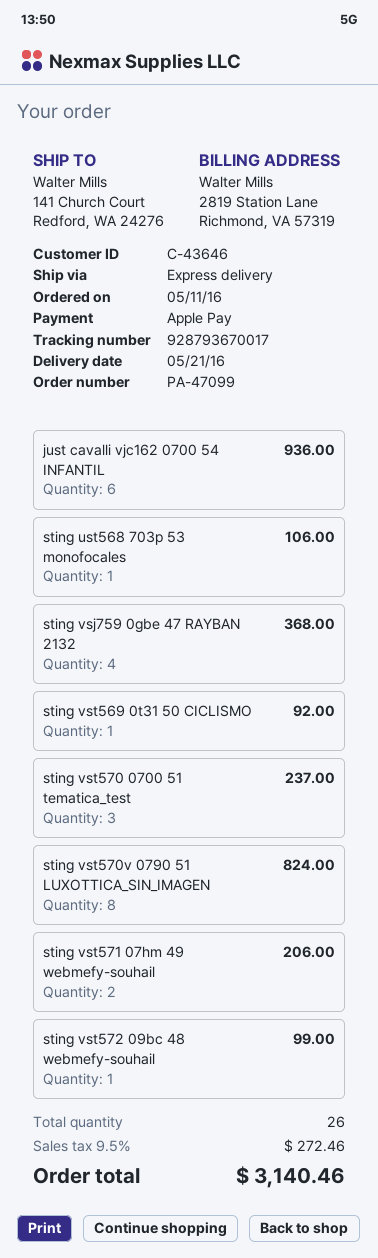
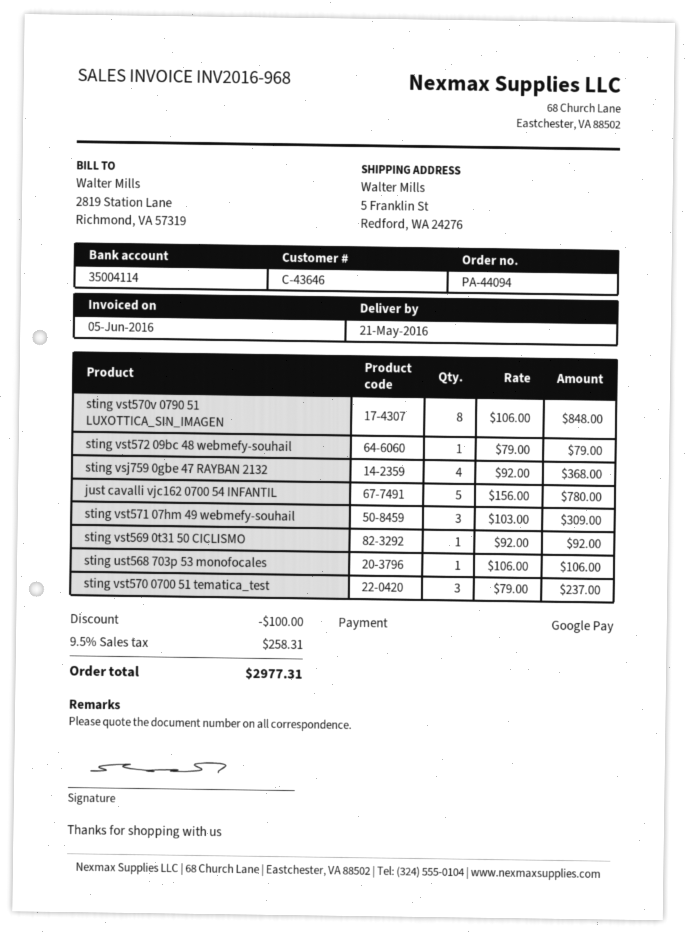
order number: PA-47099 -> PA-44094
payment method: Apple Pay -> Google Pay
ship to: 141 Church Court, Redford, WA 24276 -> 5 Franklin St, Redford, WA 24276
just cavalli vjc162 0700 54 INFANTIL: 6 for 936.00 -> 5 for 780.00
sting vst570v 0790 51 LUXOTTICA_SIN_IMAGEN: 8 for 824.00 -> 8 for 848.00
sting vst571 07hm 49 webmefy-souhail: 2 for 206.00 -> 3 for 309.00
sting vst572 09bc 48 webmefy-souhail: 1 for 99.00 -> 1 for 79.00
discount: none -> 100.00
tax: 9.5% = 272.46 -> 9.5% = 258.31
total: 3140.46 -> 2977.31

